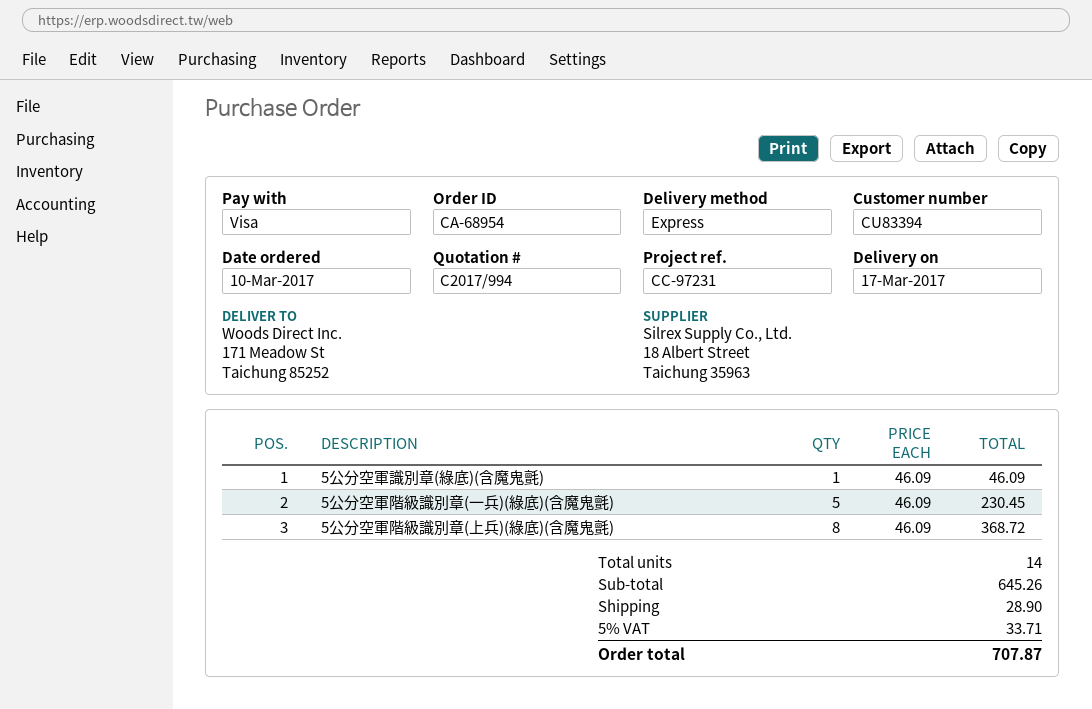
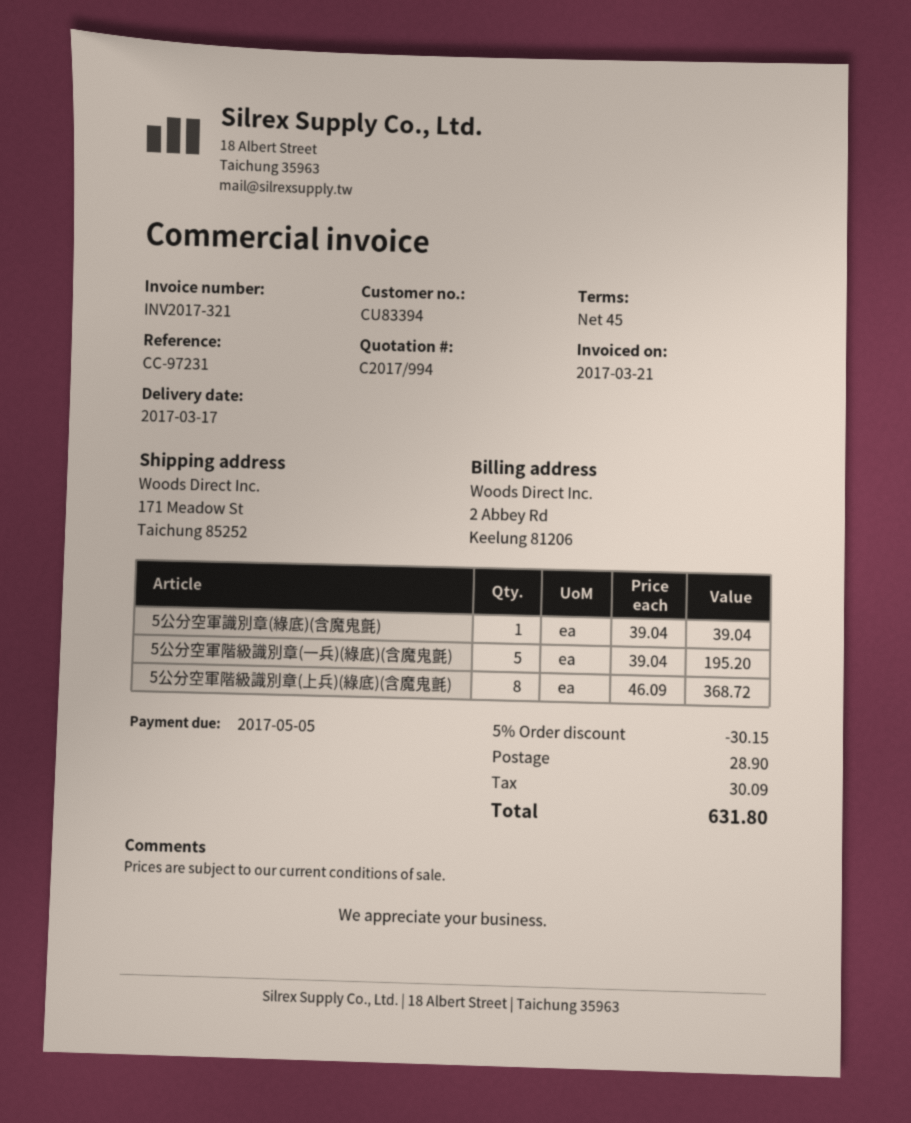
5公分空軍識別章(綠底)(含魔鬼氈): 1 x 46.09 = 46.09 -> 1 x 39.04 = 39.04
5公分空軍階級識別章(一兵)(綠底)(含魔鬼氈): 5 x 46.09 = 230.45 -> 5 x 39.04 = 195.20
discount: none -> 5% = 30.15
tax: 33.71 -> 30.09
total: 707.87 -> 631.80

